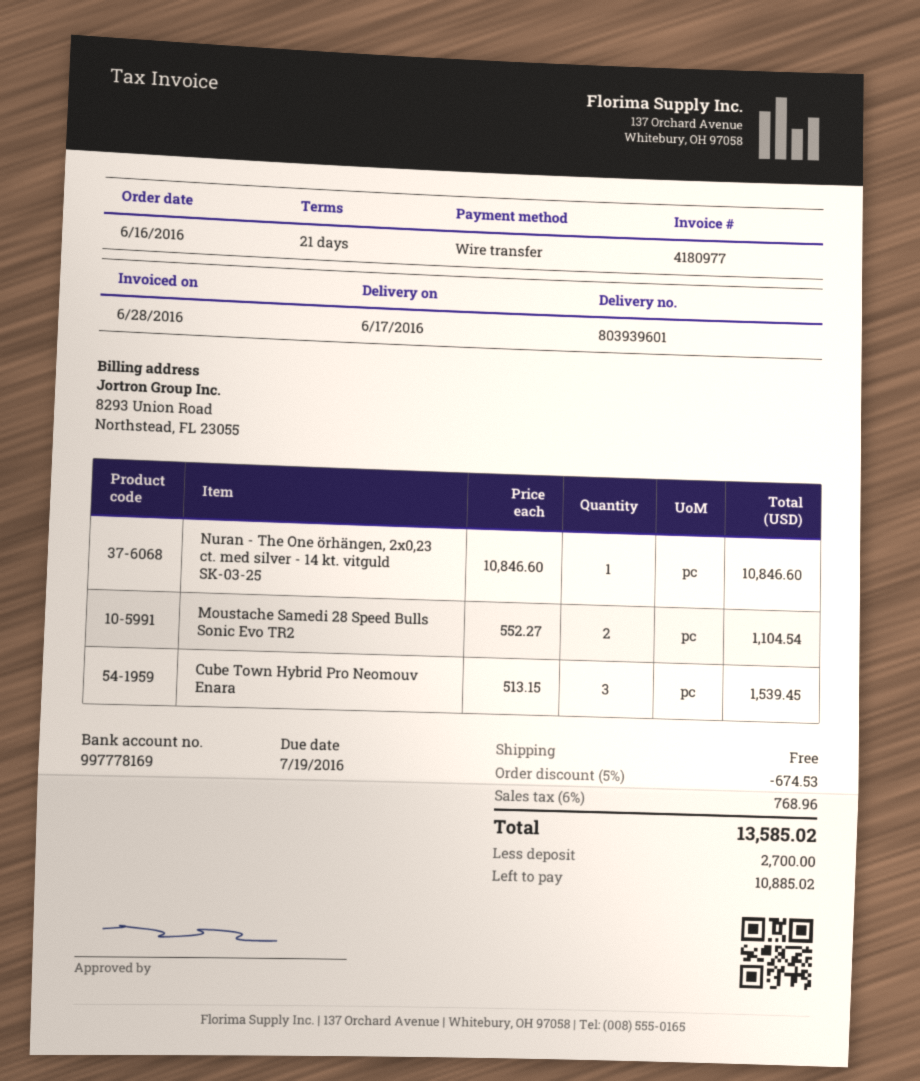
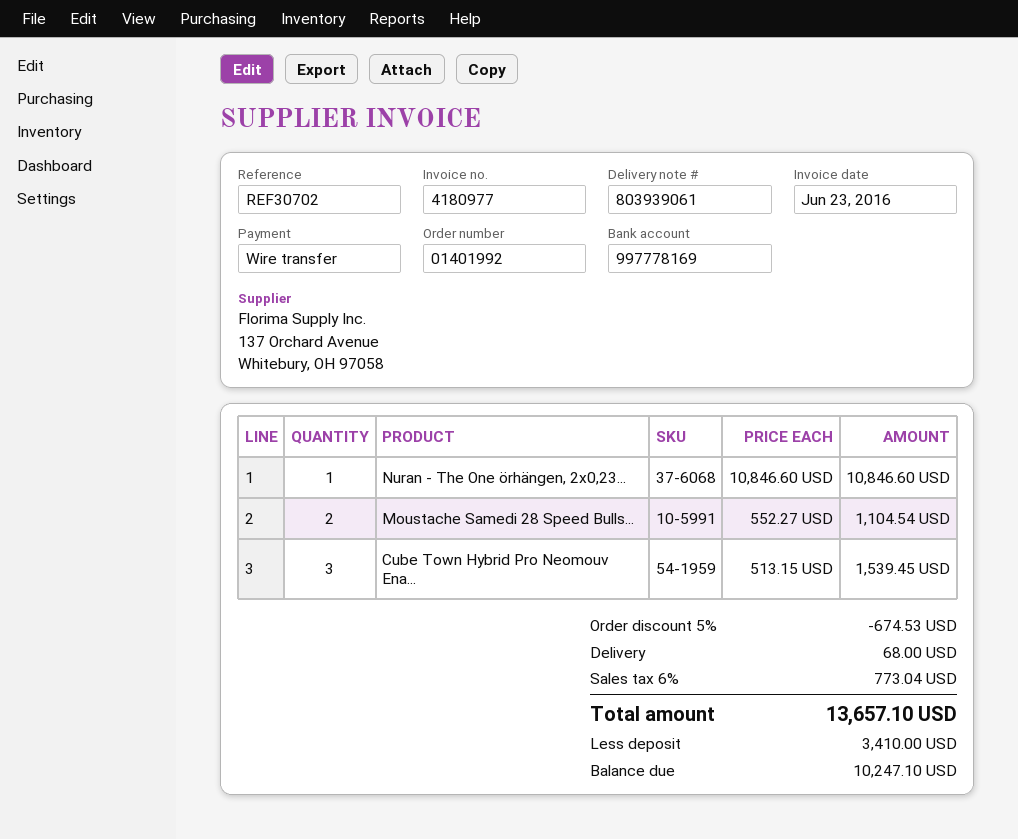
delivery note number: 803939601 -> 803939061
invoice date: 2016-06-28 -> 2016-06-23
shipping: 0.00 -> 68.00
tax: 6% = 768.96 -> 6% = 773.04
total: 13585.02 -> 13657.10
deposit: 2700.00 -> 3410.00
balance: 10885.02 -> 10247.10

